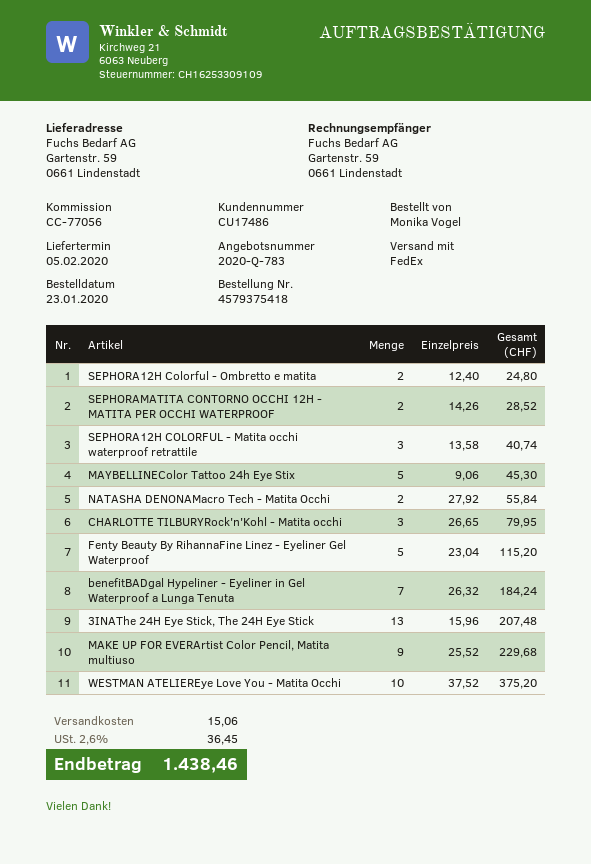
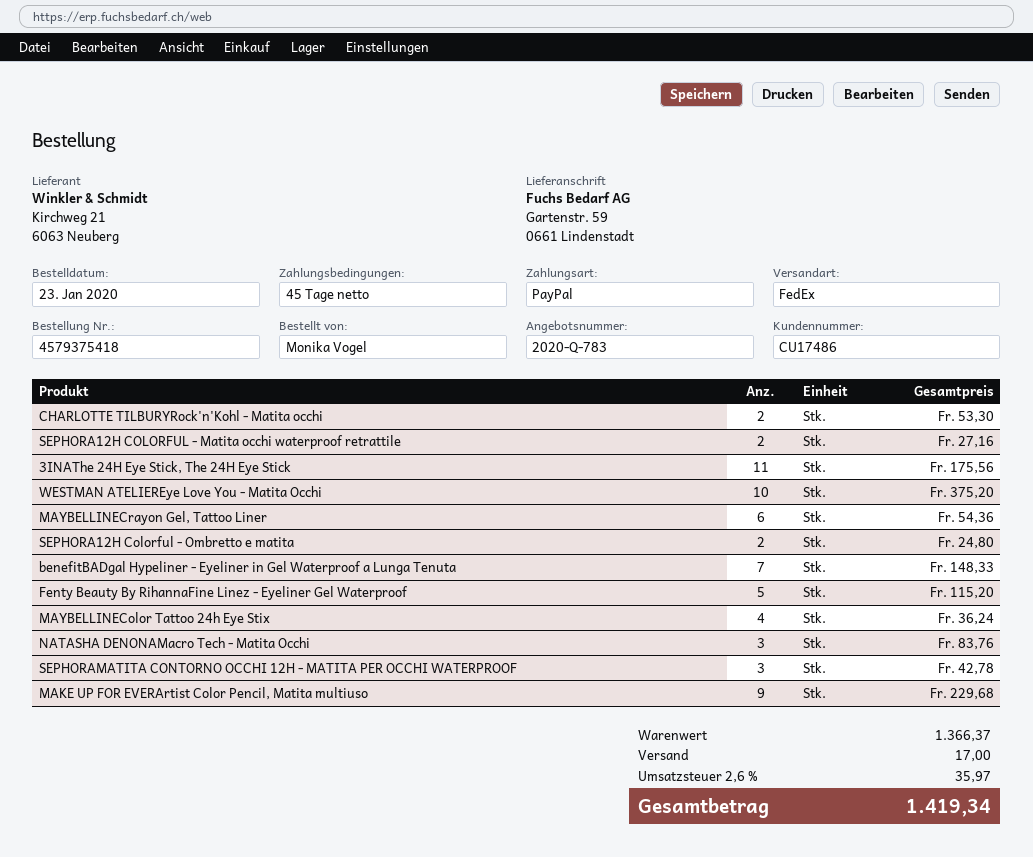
SEPHORAMATITA CONTORNO OCCHI 12H - MATITA PER OCCHI WATERPROOF: 2 for 28.52 -> 3 for 42.78
SEPHORA12H COLORFUL - Matita occhi waterproof retrattile: 3 for 40.74 -> 2 for 27.16
MAYBELLINEColor Tattoo 24h Eye Stix: 5 for 45.30 -> 4 for 36.24
NATASHA DENONAMacro Tech - Matita Occhi: 2 for 55.84 -> 3 for 83.76
CHARLOTTE TILBURYRock'n'Kohl - Matita occhi: 3 for 79.95 -> 2 for 53.30
benefitBADgal Hypeliner - Eyeliner in Gel Waterproof a Lunga Tenuta: 7 for 184.24 -> 7 for 148.33
3INAThe 24H Eye Stick, The 24H Eye Stick: 13 for 207.48 -> 11 for 175.56
MAYBELLINECrayon Gel, Tattoo Liner: none -> 6 for 54.36
shipping: 15.06 -> 17.00
tax: 2.6% = 36.45 -> 2.6% = 35.97
total: 1438.46 -> 1419.34

